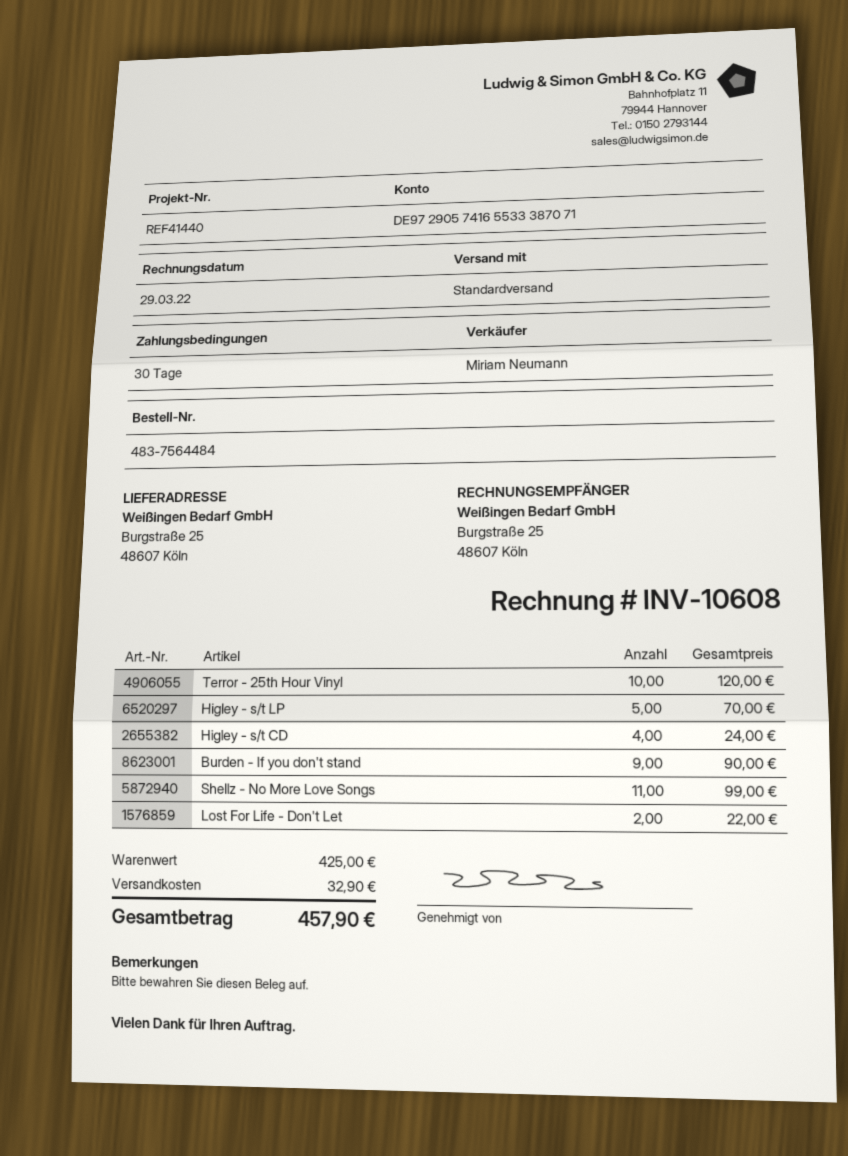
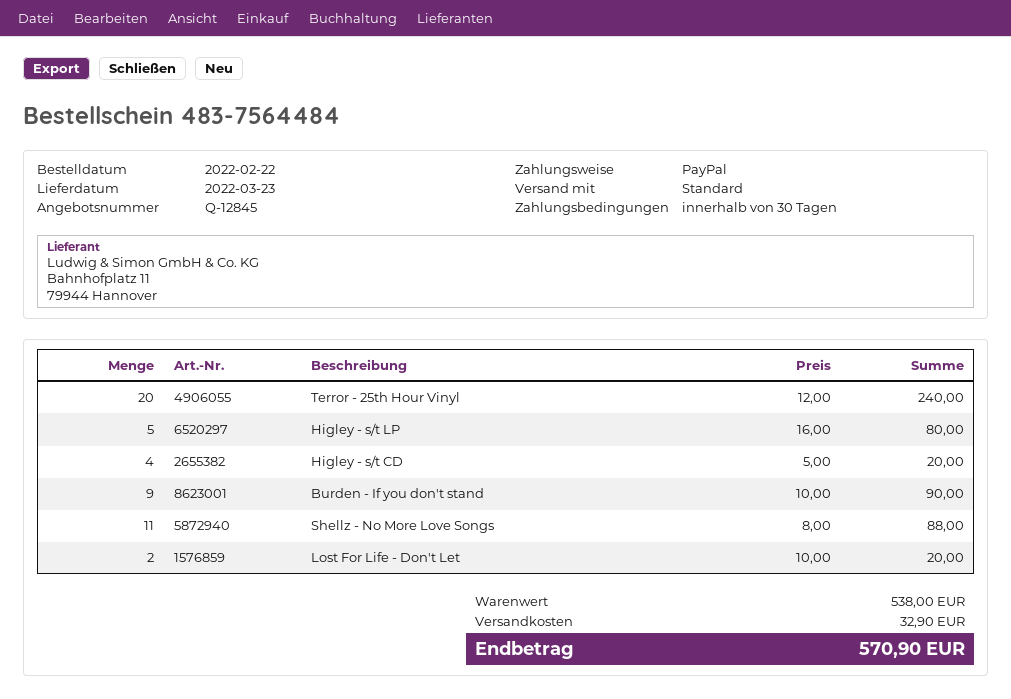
Terror - 25th Hour Vinyl: 10 for 120.00 -> 20 for 240.00
Higley - s/t LP: 5 for 70.00 -> 5 for 80.00
Higley - s/t CD: 4 for 24.00 -> 4 for 20.00
Shellz - No More Love Songs: 11 for 99.00 -> 11 for 88.00
Lost For Life - Don't Let: 2 for 22.00 -> 2 for 20.00
subtotal: 425.00 -> 538.00
total: 457.90 -> 570.90

